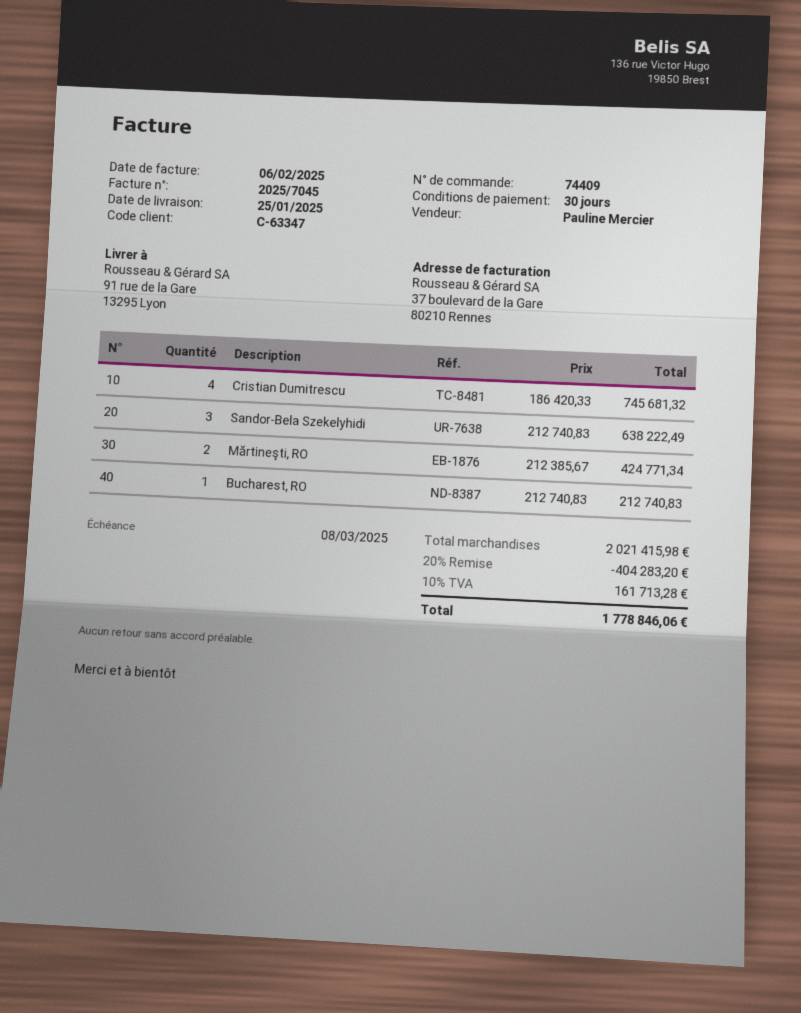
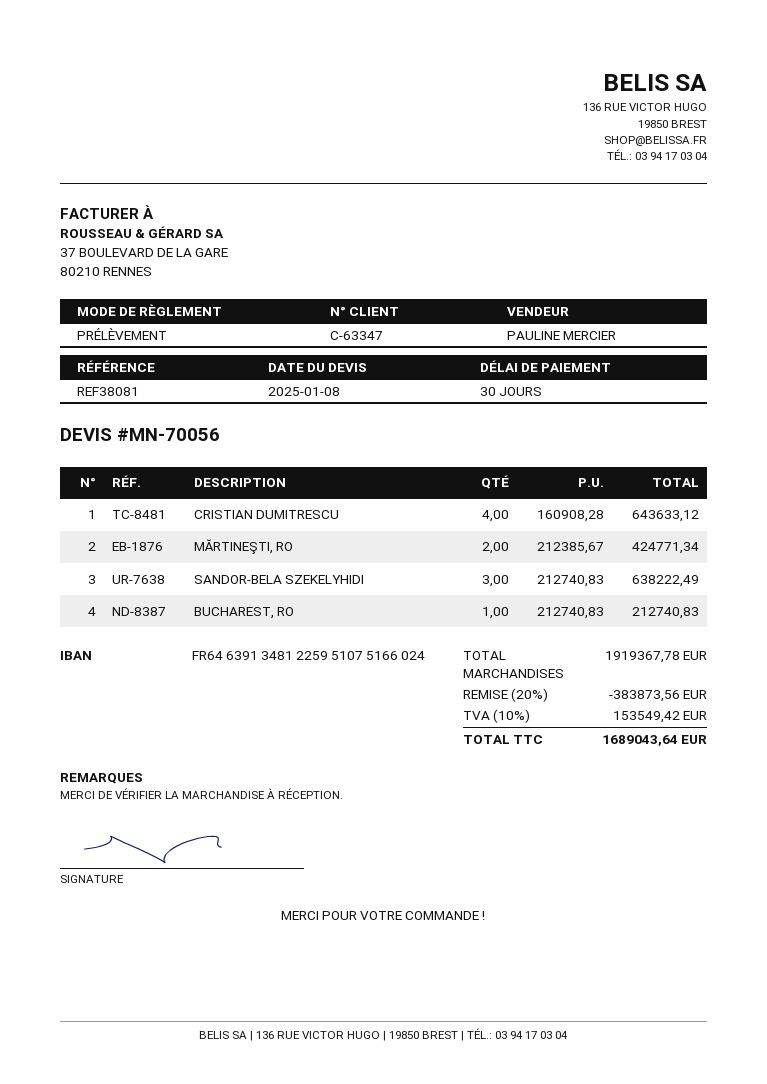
Cristian Dumitrescu: 4 x 186420.33 = 745681.32 -> 4 x 160908.28 = 643633.12
subtotal: 2021415.98 -> 1919367.78
discount: 20% = 404283.20 -> 20% = 383873.56
tax: 10% = 161713.28 -> 10% = 153549.42
total: 1778846.06 -> 1689043.64

